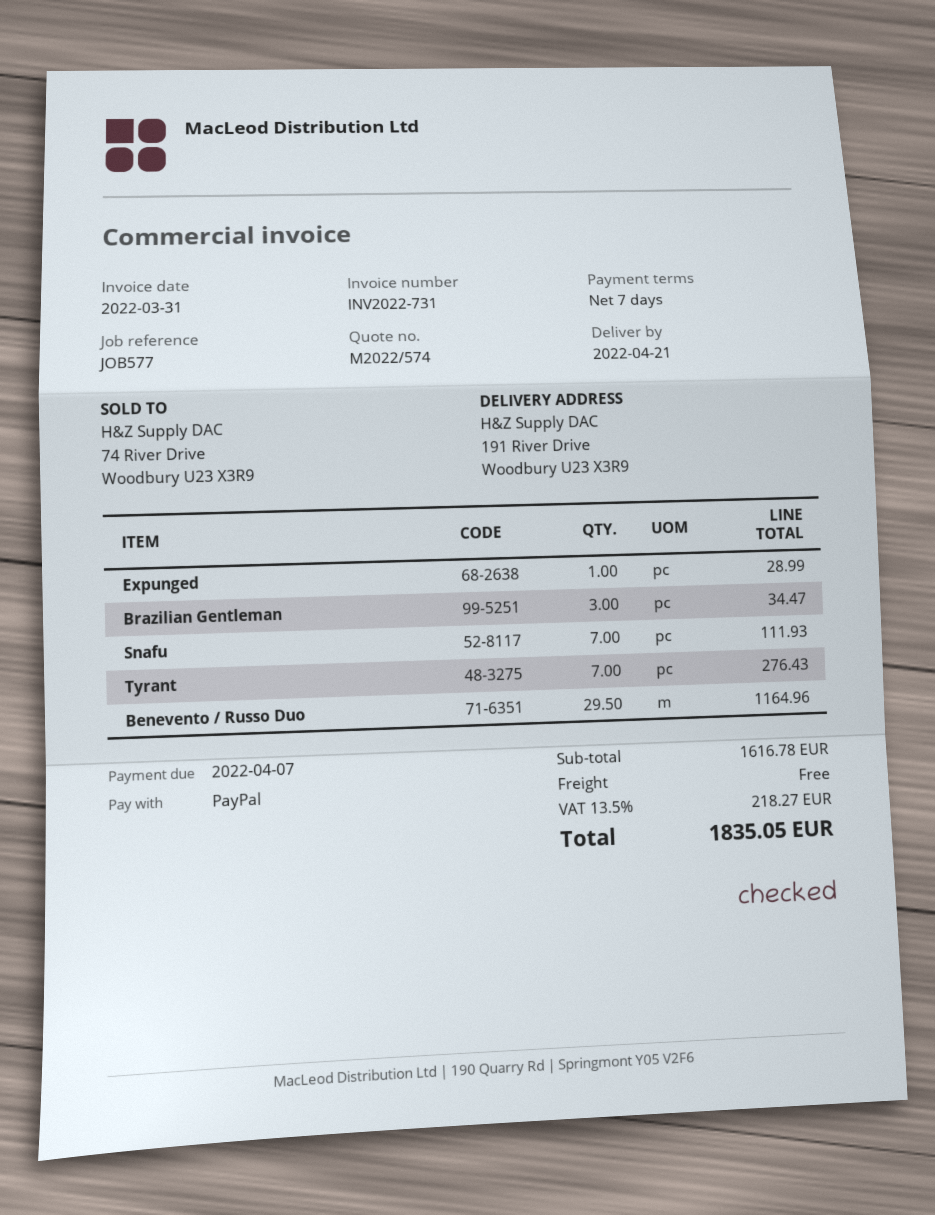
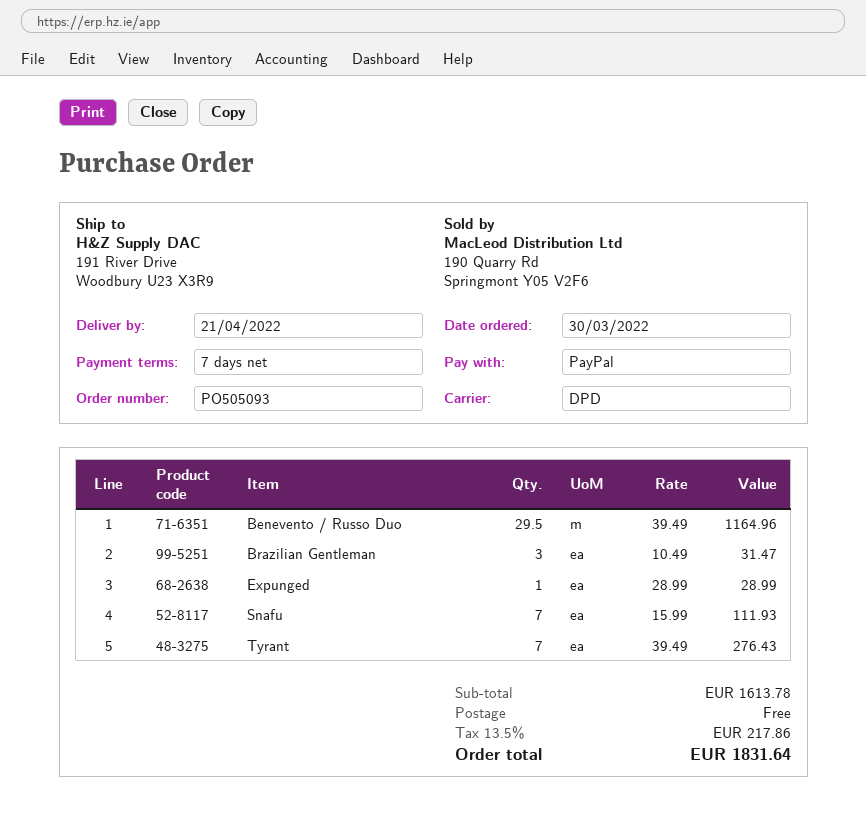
Brazilian Gentleman: 3 for 34.47 -> 3 for 31.47
subtotal: 1616.78 -> 1613.78
tax: 13.5% = 218.27 -> 13.5% = 217.86
total: 1835.05 -> 1831.64

